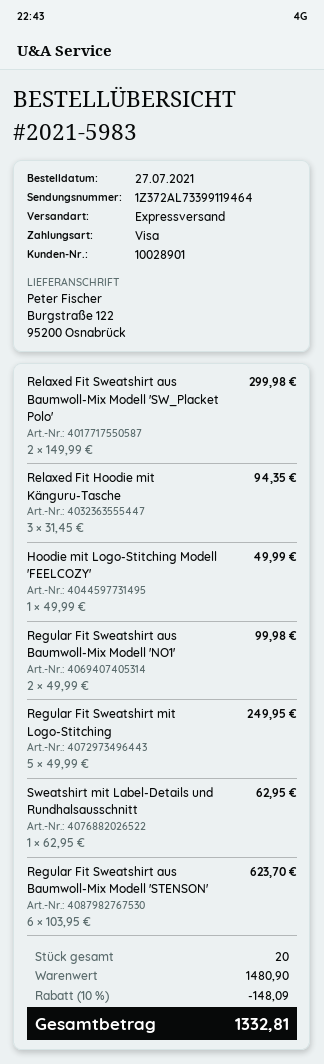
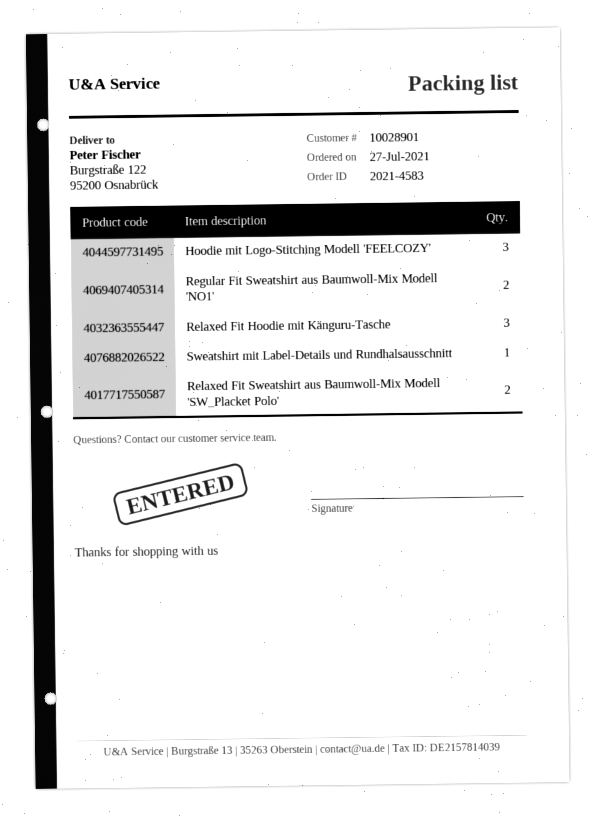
order number: 2021-5983 -> 2021-4583
Hoodie mit Logo-Stitching Modell 'FEELCOZY': 1 -> 3
Regular Fit Sweatshirt mit Logo-Stitching: 5 -> none
Regular Fit Sweatshirt aus Baumwoll-Mix Modell 'STENSON': 6 -> none

